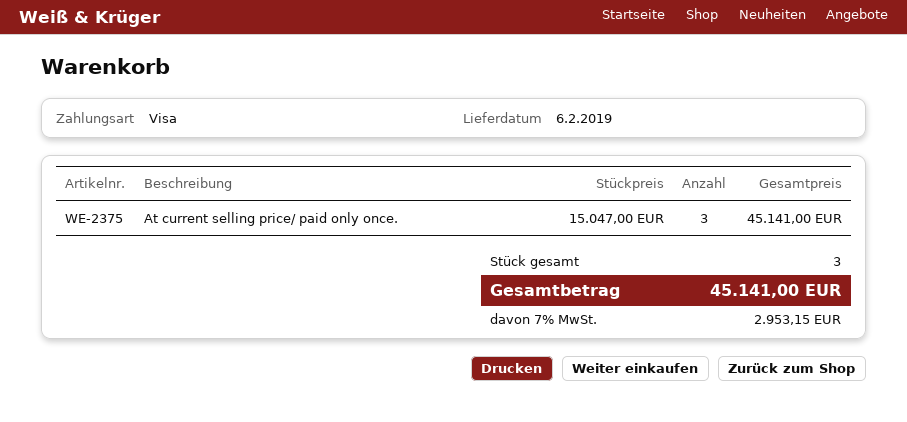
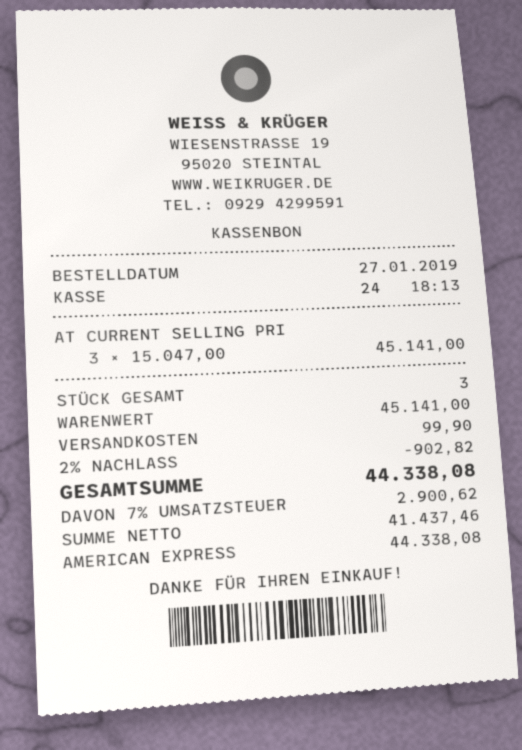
payment method: Visa -> American Express
discount: none -> 2% = 902.82
shipping: none -> 99.90
tax: 7% = 2953.15 -> 7% = 2900.62
total: 45141.00 -> 44338.08

